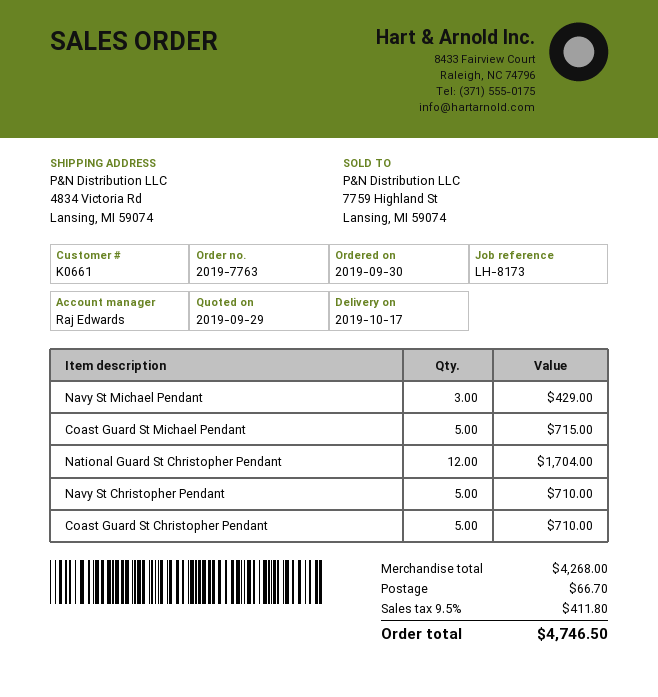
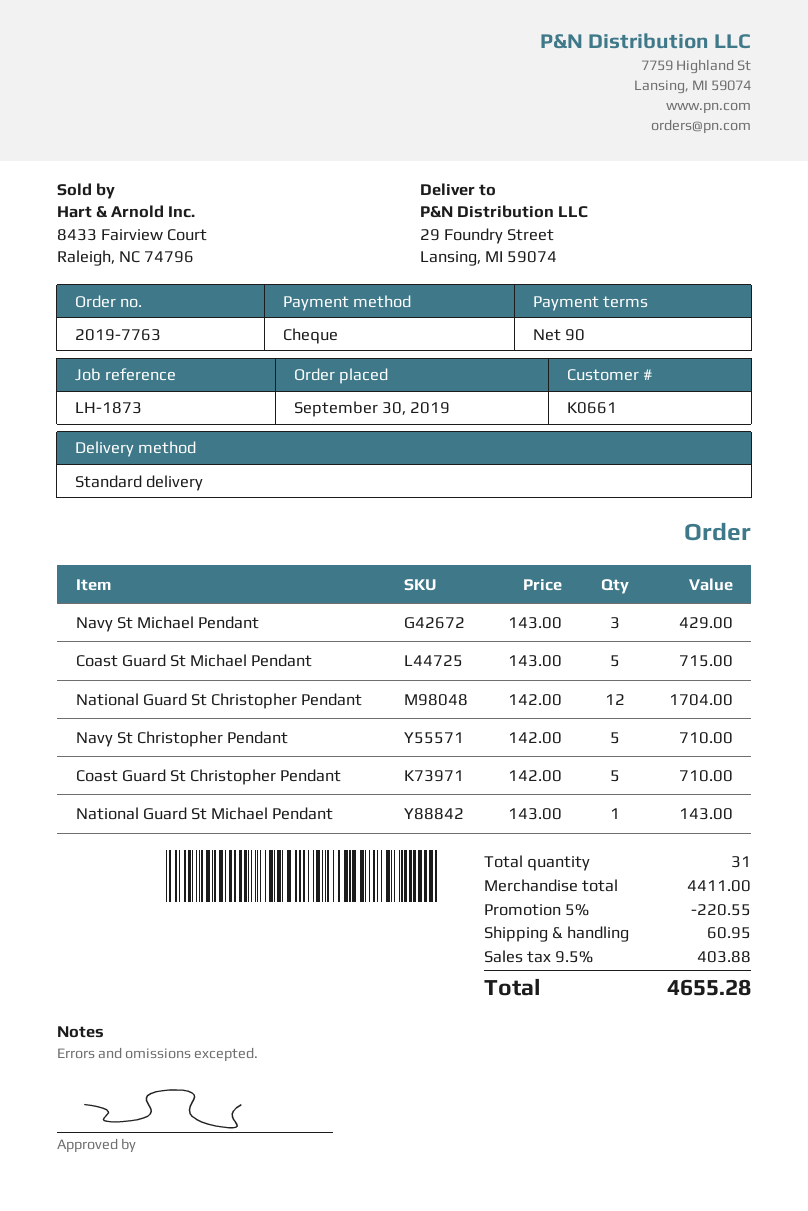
reference: LH-8173 -> LH-1873
ship to: 4834 Victoria Rd, Lansing, MI 59074 -> 29 Foundry Street, Lansing, MI 59074
National Guard St Michael Pendant: none -> 1 for 143.00
subtotal: 4268.00 -> 4411.00
discount: none -> 5% = 220.55
shipping: 66.70 -> 60.95
tax: 9.5% = 411.80 -> 9.5% = 403.88
total: 4746.50 -> 4655.28

